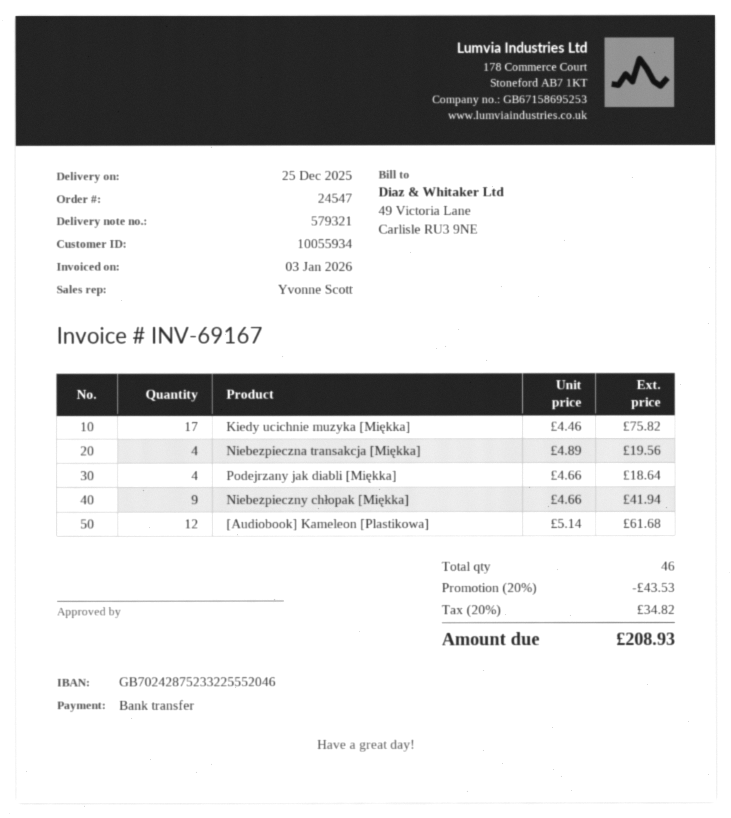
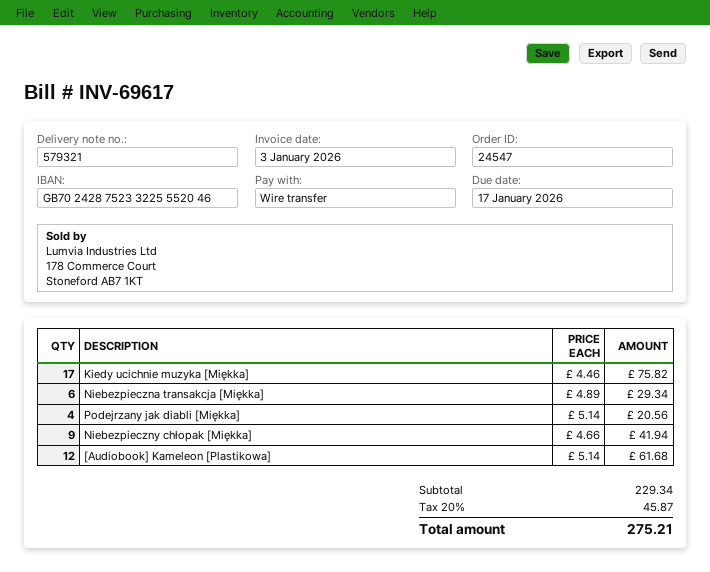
invoice number: INV-69167 -> INV-69617
Niebezpieczna transakcja [Miękka]: 4 x 4.89 = 19.56 -> 6 x 4.89 = 29.34
Podejrzany jak diabli [Miękka]: 4 x 4.66 = 18.64 -> 4 x 5.14 = 20.56
discount: 20% = 43.53 -> none
tax: 20% = 34.82 -> 20% = 45.87
total: 208.93 -> 275.21

